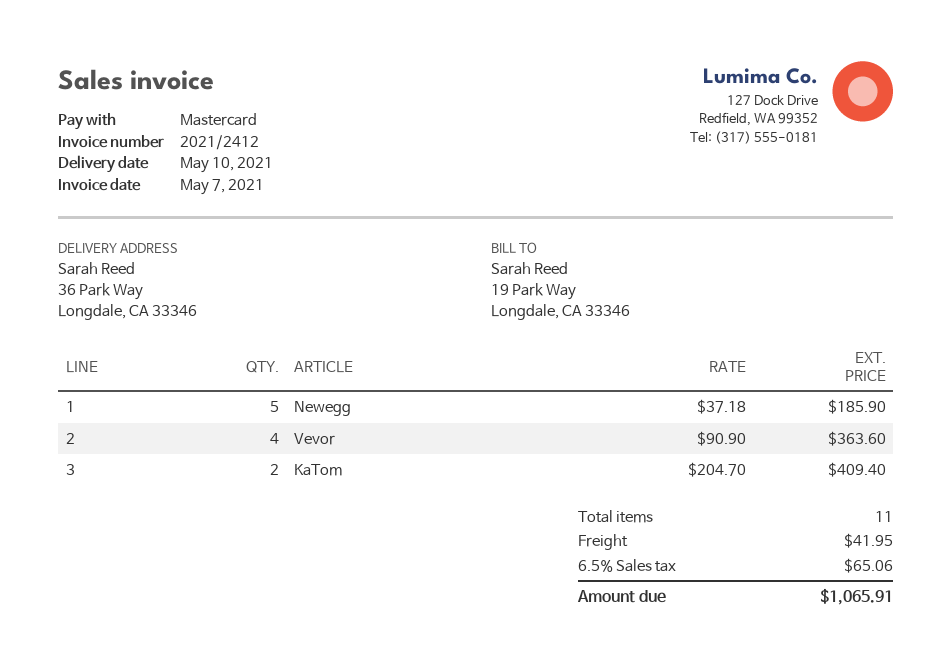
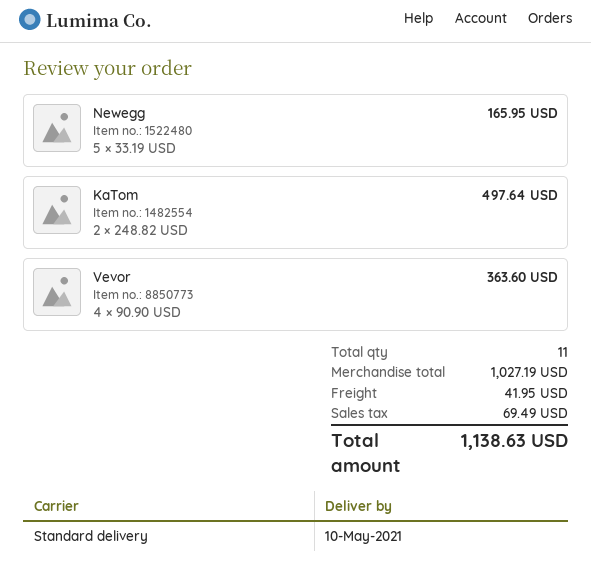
Newegg: 5 x 37.18 = 185.90 -> 5 x 33.19 = 165.95
KaTom: 2 x 204.70 = 409.40 -> 2 x 248.82 = 497.64
tax: 65.06 -> 69.49
total: 1065.91 -> 1138.63

